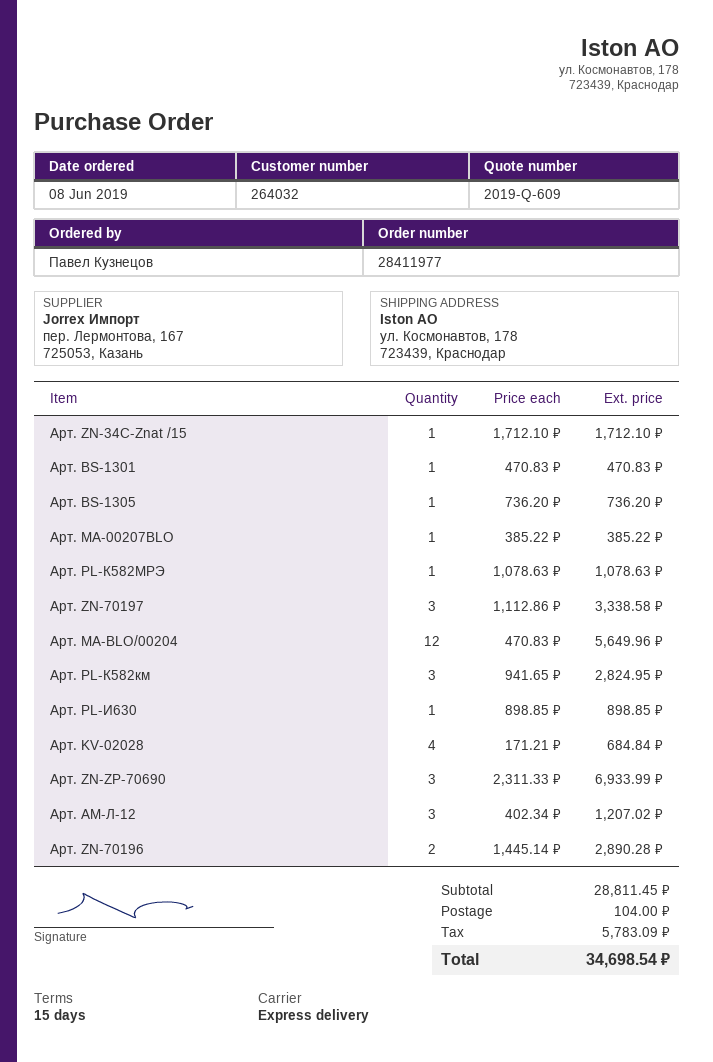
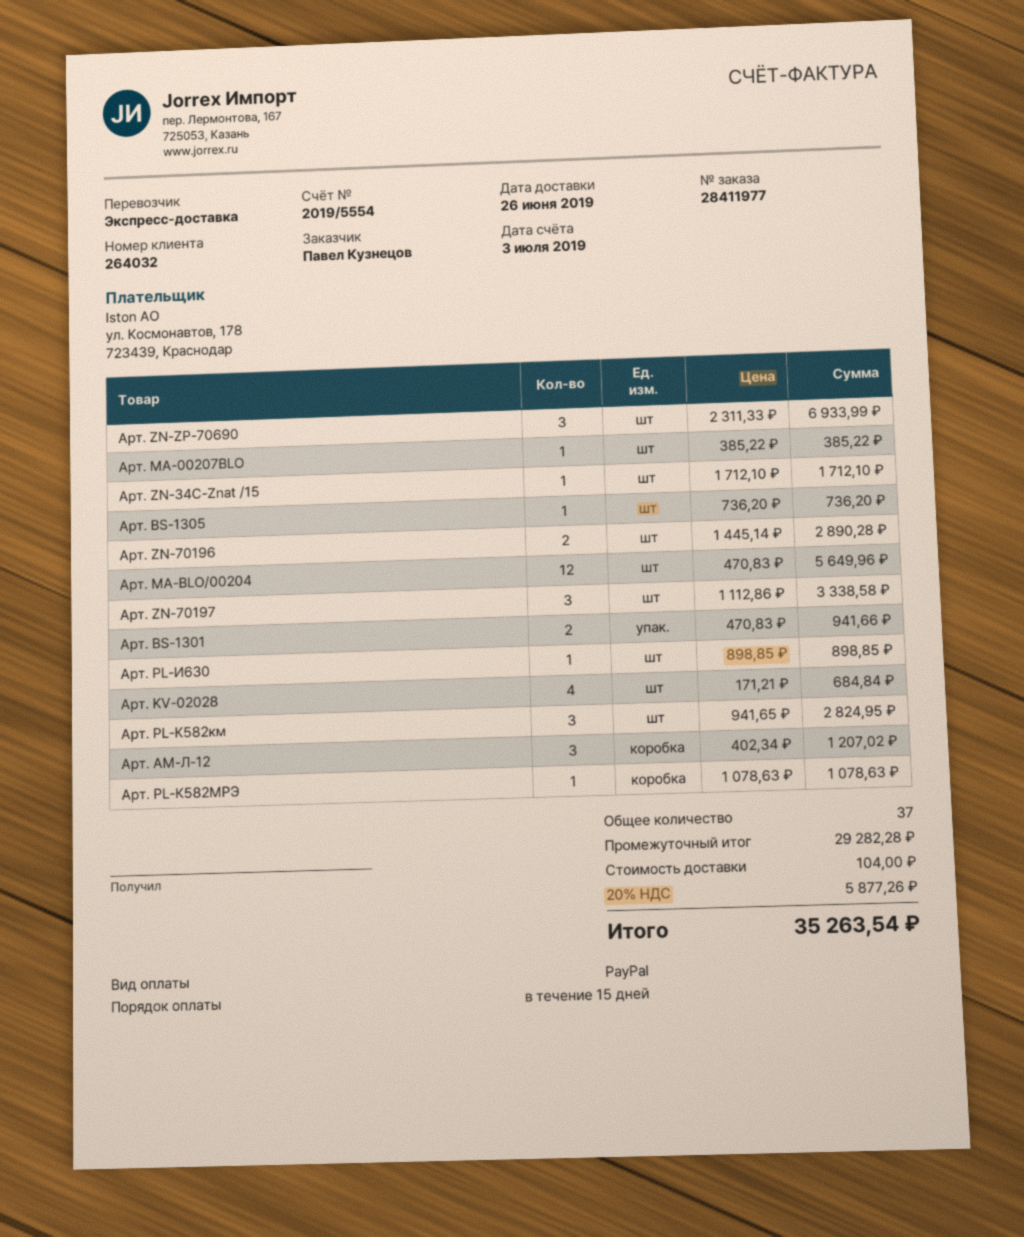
Арт. BS-1301: 1 x 470.83 = 470.83 -> 2 x 470.83 = 941.66
subtotal: 28811.45 -> 29282.28
tax: 5783.09 -> 5877.26
total: 34698.54 -> 35263.54

